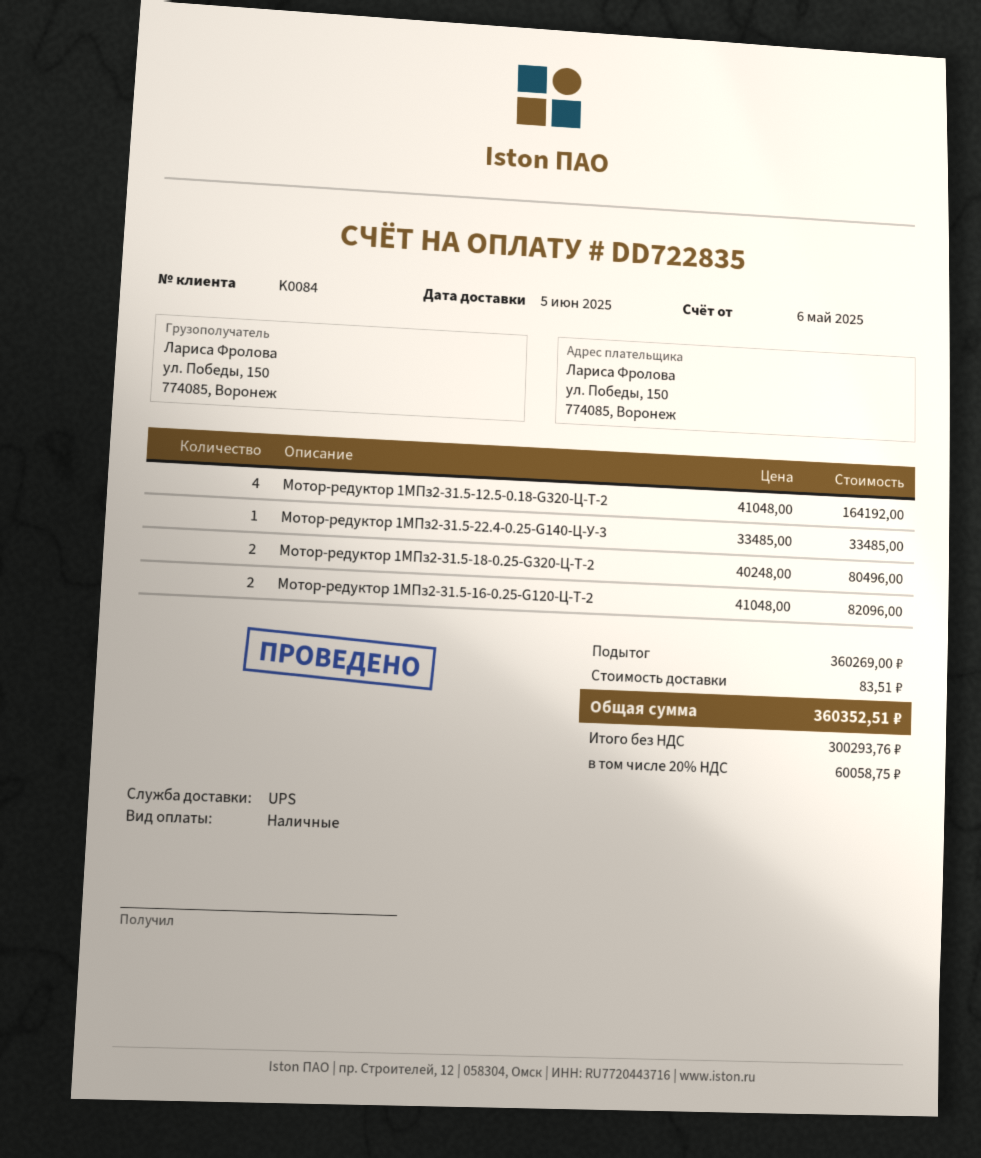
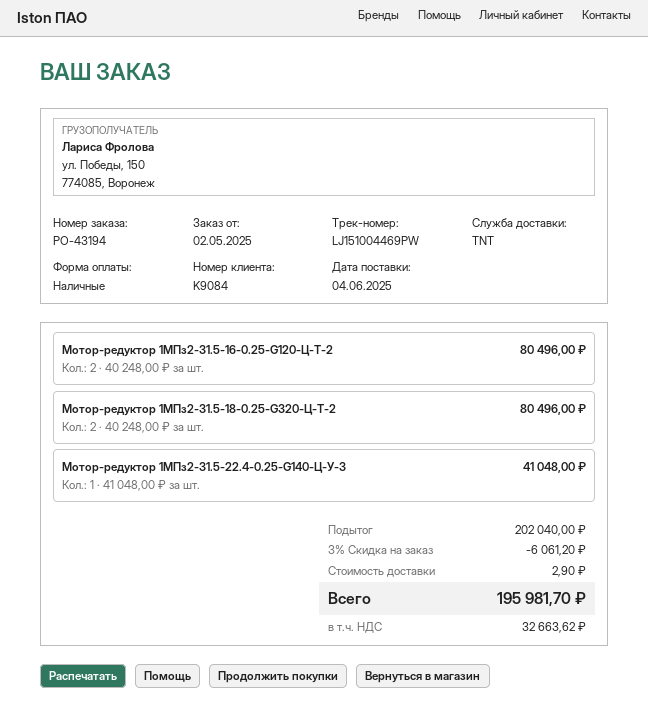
delivery date: 2025-06-05 -> 2025-06-04
customer number: K0084 -> K9084
shipping method: UPS -> TNT
Мотор-редуктор 1МПз2-31.5-12.5-0.18-G320-Ц-Т-2: 4 x 41048.00 = 164192.00 -> none
Мотор-редуктор 1МПз2-31.5-22.4-0.25-G140-Ц-У-3: 1 x 33485.00 = 33485.00 -> 1 x 41048.00 = 41048.00
Мотор-редуктор 1МПз2-31.5-16-0.25-G120-Ц-Т-2: 2 x 41048.00 = 82096.00 -> 2 x 40248.00 = 80496.00
subtotal: 360269.00 -> 202040.00
discount: none -> 3% = 6061.20
shipping: 83.51 -> 2.90
tax: 60058.75 -> 32663.62
total: 360352.51 -> 195981.70

